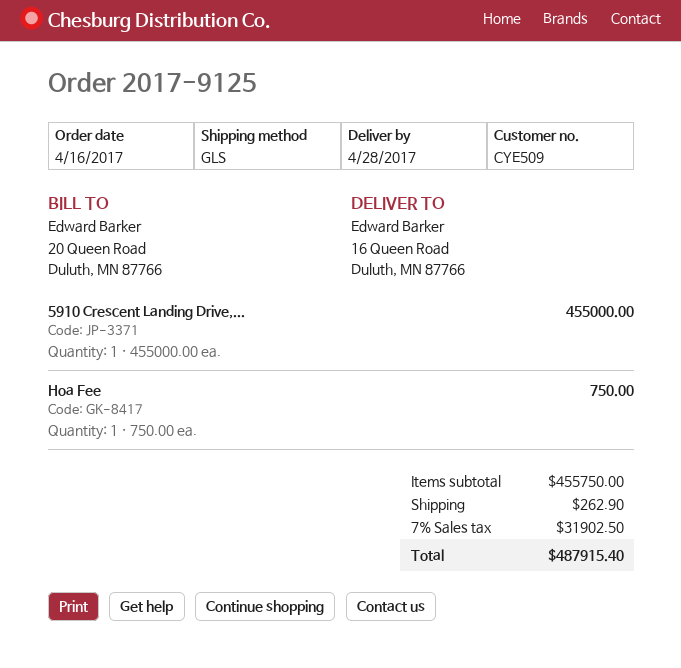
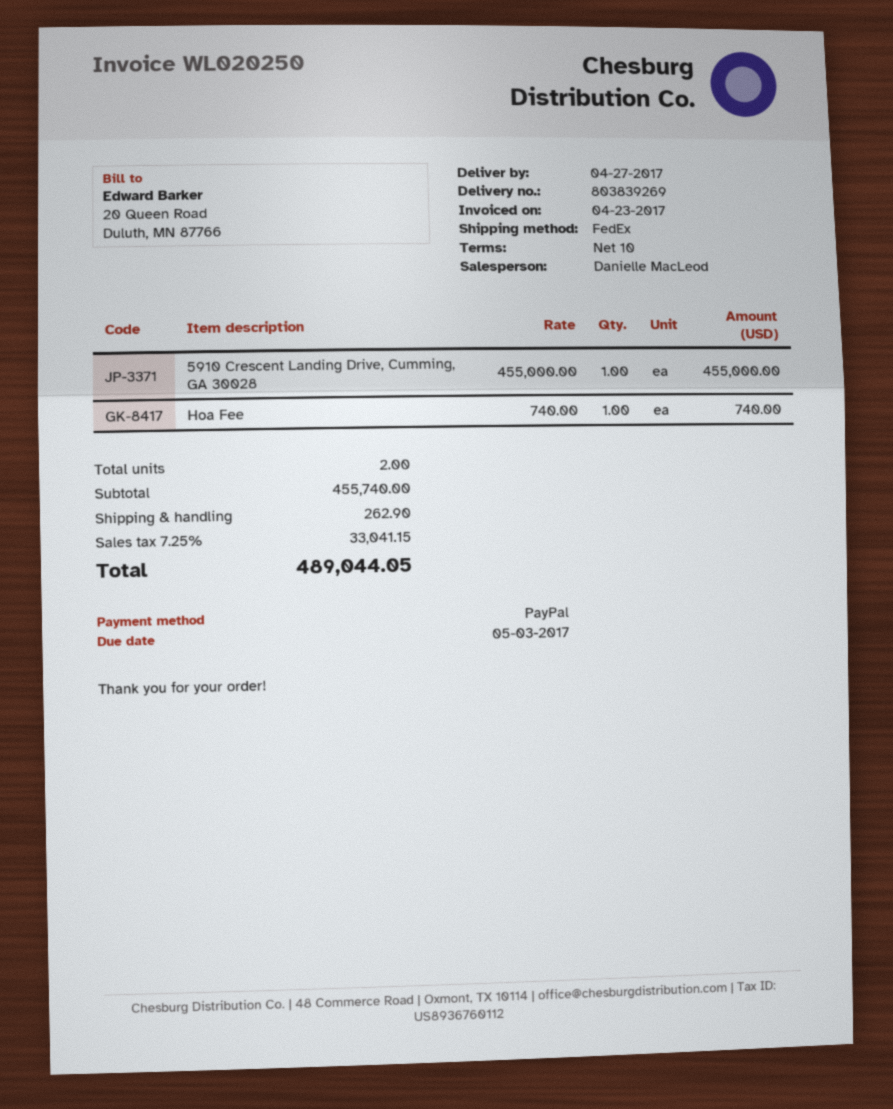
delivery date: 2017-04-28 -> 2017-04-27
shipping method: GLS -> FedEx
Hoa Fee: 1 x 750.00 = 750.00 -> 1 x 740.00 = 740.00
subtotal: 455750.00 -> 455740.00
tax: 7% = 31902.50 -> 7.25% = 33041.15
total: 487915.40 -> 489044.05

